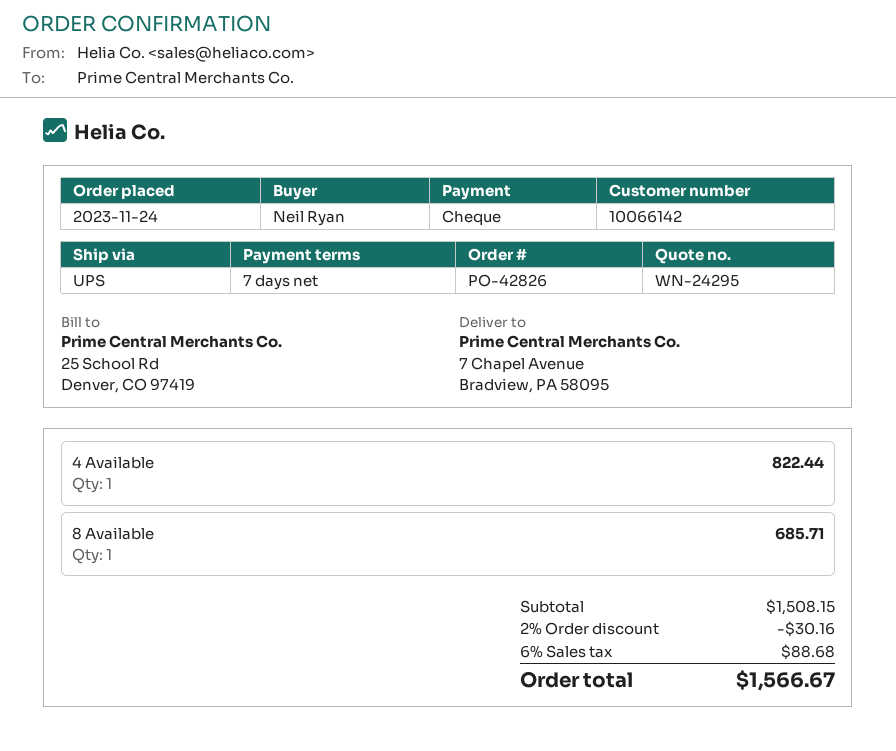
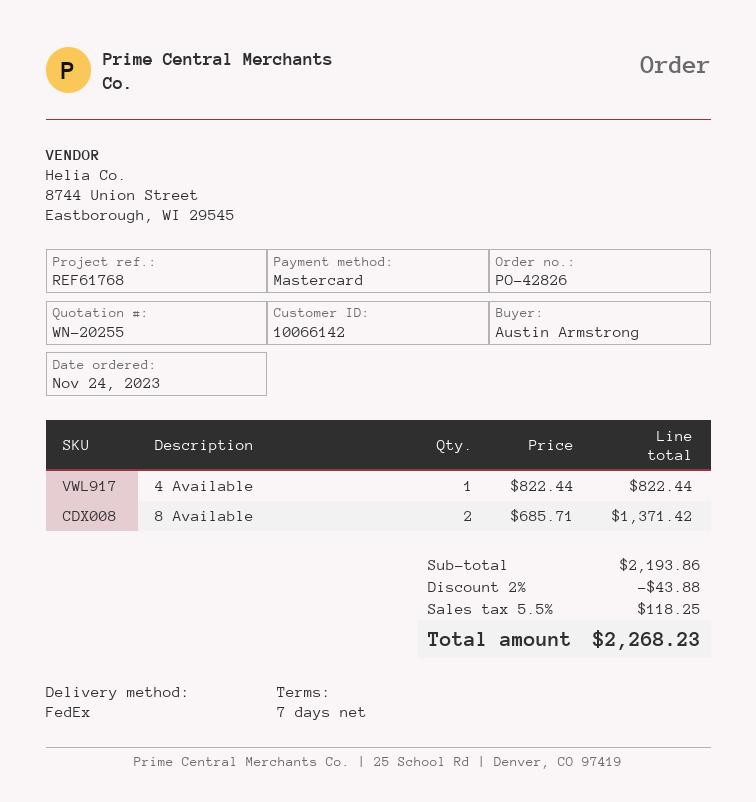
quote number: WN-24295 -> WN-20255
ordered by: Neil Ryan -> Austin Armstrong
payment method: cheque -> Mastercard
shipping method: UPS -> FedEx
8 Available: 1 for 685.71 -> 2 for 1371.42
subtotal: 1508.15 -> 2193.86
discount: 2% = 30.16 -> 2% = 43.88
tax: 6% = 88.68 -> 5.5% = 118.25
total: 1566.67 -> 2268.23

